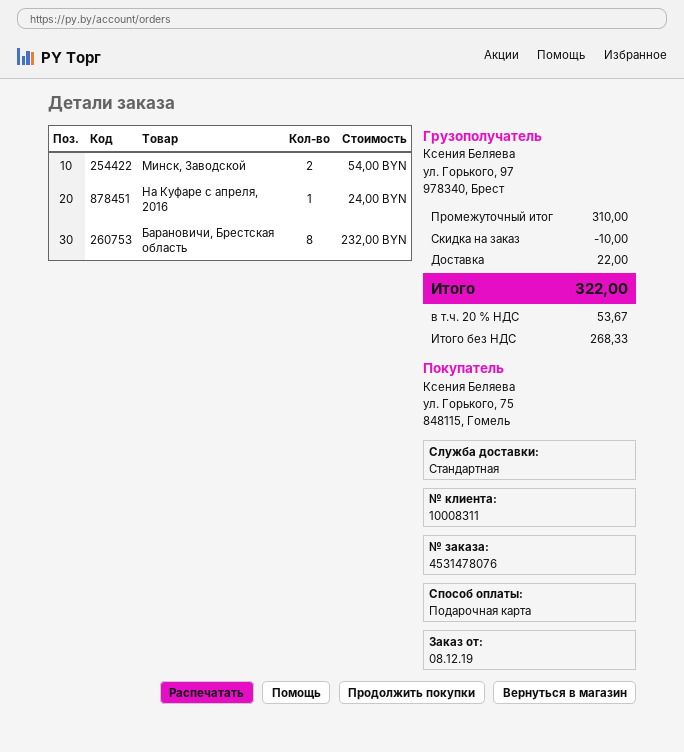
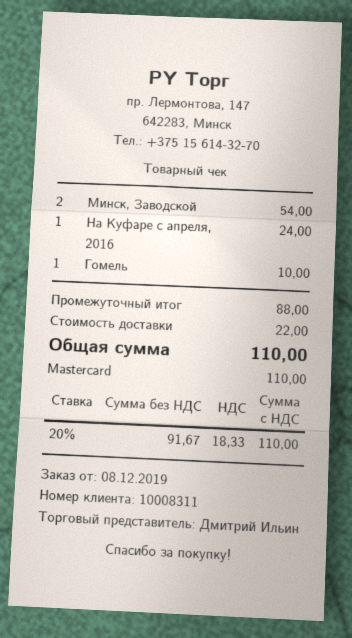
payment method: gift card -> Mastercard
Барановичи, Брестская область: 8 for 232.00 -> none
Гомель: none -> 1 for 10.00
subtotal: 310.00 -> 88.00
discount: 10.00 -> none
net: 268.33 -> 91.67
tax: 20% = 53.67 -> 20% = 18.33
total: 322.00 -> 110.00

